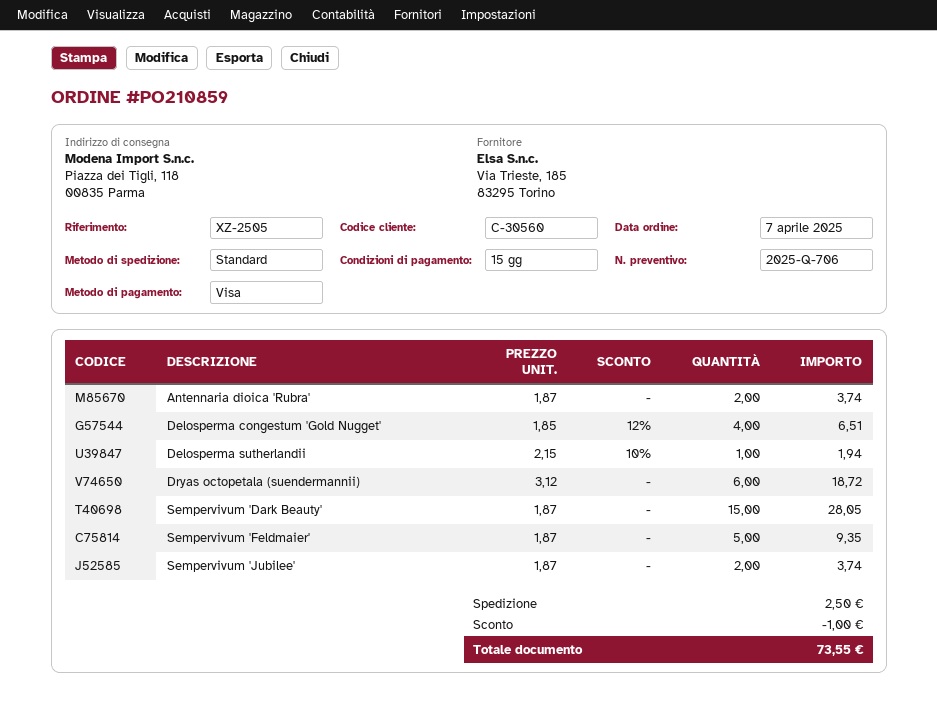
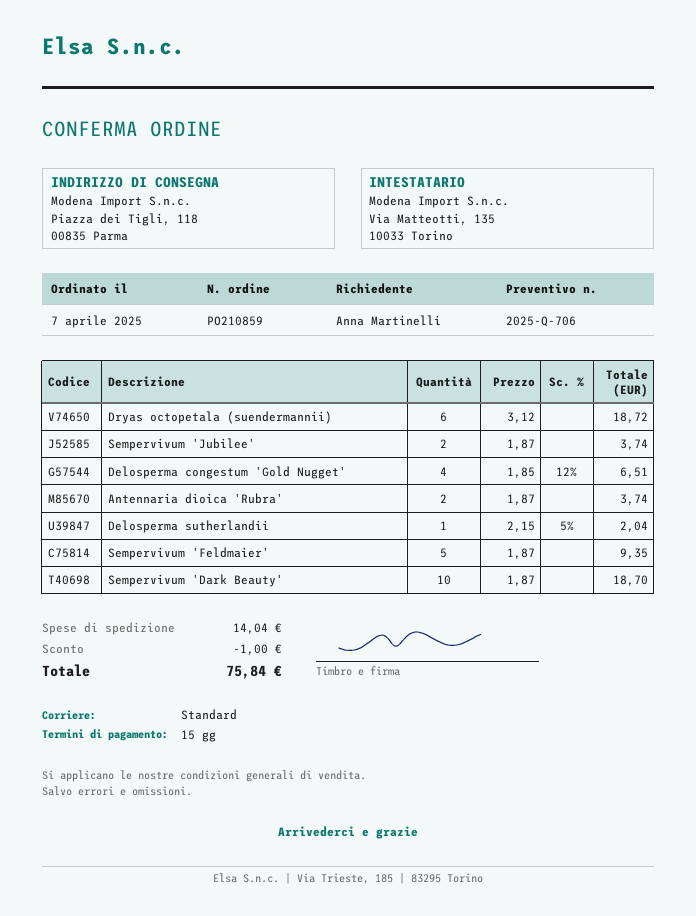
Delosperma sutherlandii: 1 x 2.15 - 10% = 1.94 -> 1 x 2.15 - 5% = 2.04
Sempervivum 'Dark Beauty': 15 x 1.87 = 28.05 -> 10 x 1.87 = 18.70
shipping: 2.50 -> 14.04
total: 73.55 -> 75.84

